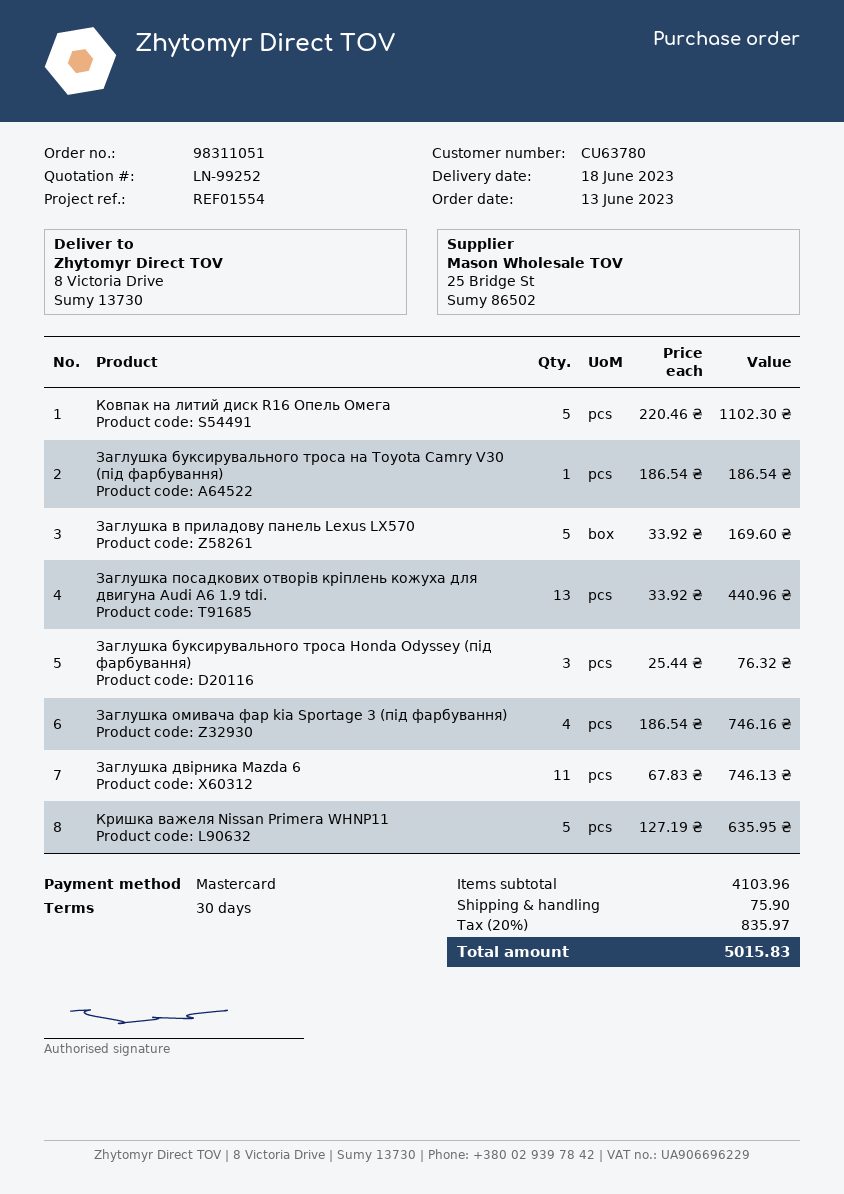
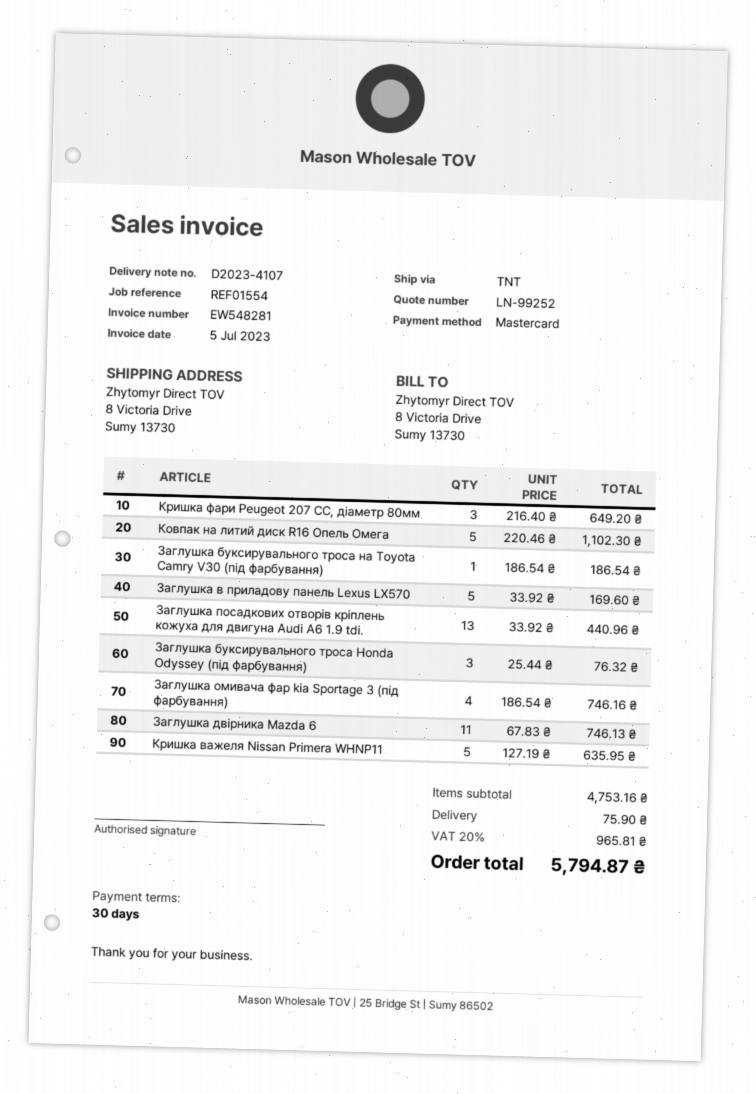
Кришка фари Peugeot 207 CC, діаметр 80мм: none -> 3 x 216.40 = 649.20
subtotal: 4103.96 -> 4753.16
tax: 20% = 835.97 -> 20% = 965.81
total: 5015.83 -> 5794.87

